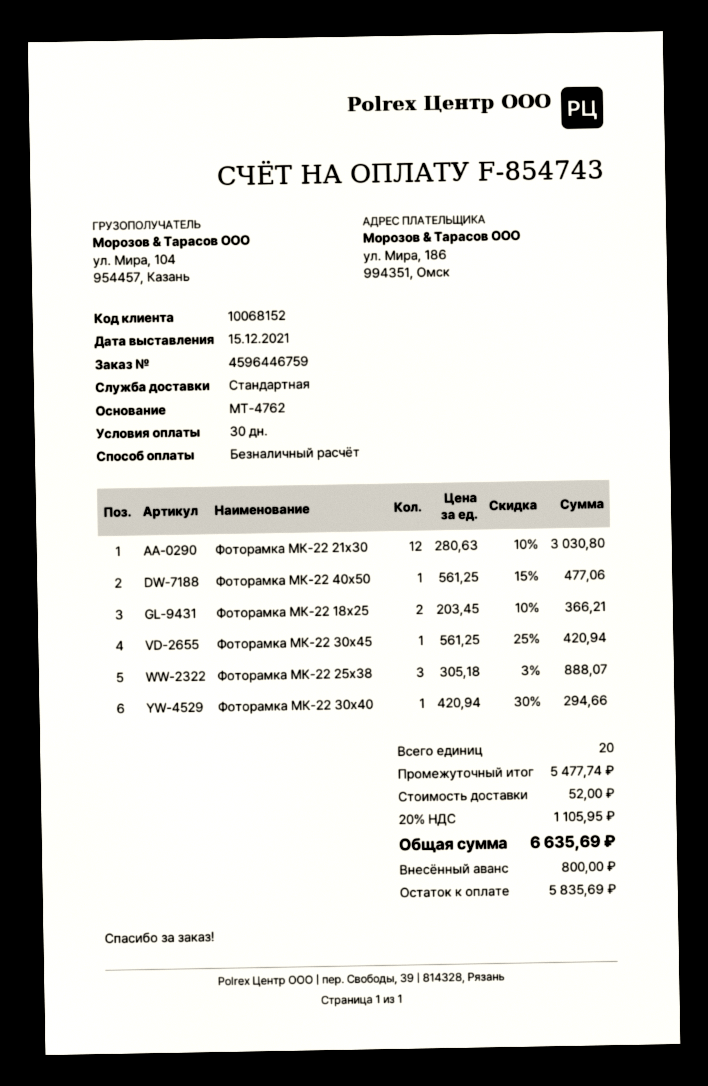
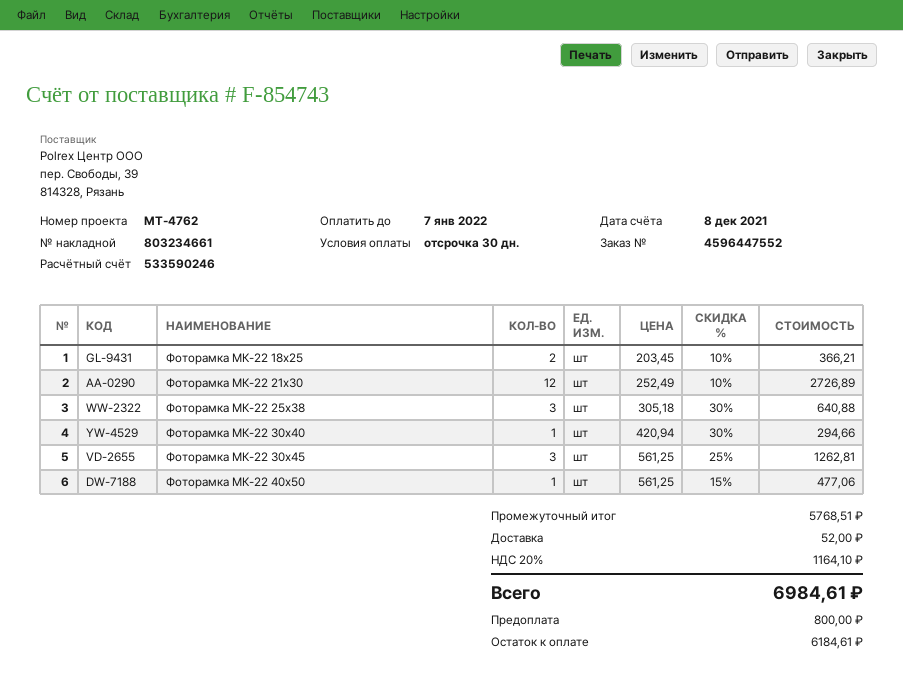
order number: 4596446759 -> 4596447552
invoice date: 2021-12-15 -> 2021-12-08
Фоторамка МК-22 21х30: 12 x 280.63 - 10% = 3030.80 -> 12 x 252.49 - 10% = 2726.89
Фоторамка МК-22 30х45: 1 x 561.25 - 25% = 420.94 -> 3 x 561.25 - 25% = 1262.81
Фоторамка МК-22 25х38: 3 x 305.18 - 3% = 888.07 -> 3 x 305.18 - 30% = 640.88
subtotal: 5477.74 -> 5768.51
tax: 20% = 1105.95 -> 20% = 1164.10
total: 6635.69 -> 6984.61
balance: 5835.69 -> 6184.61

